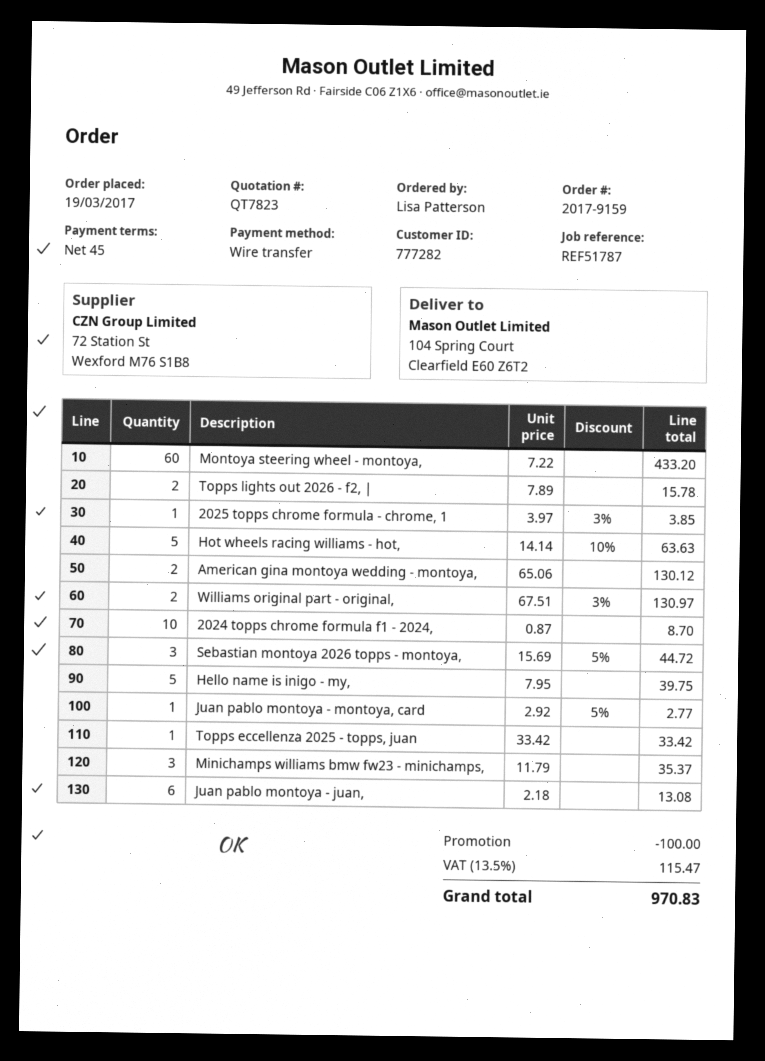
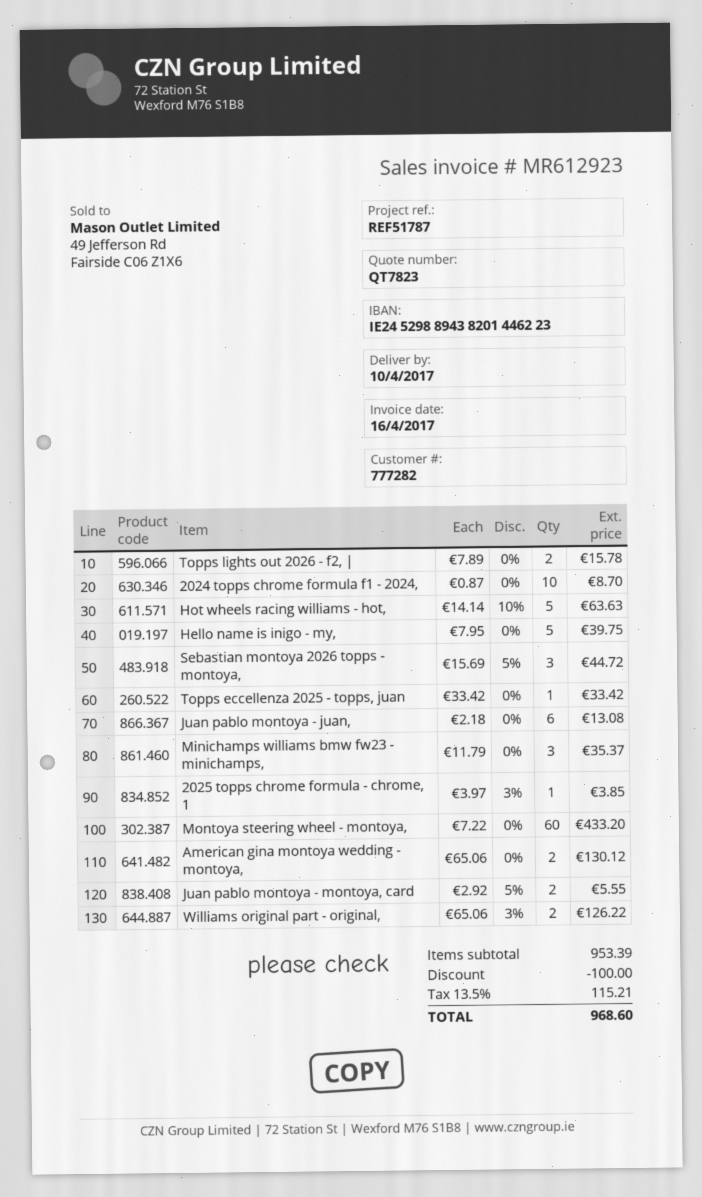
Williams original part - original,: 2 x 67.51 - 3% = 130.97 -> 2 x 65.06 - 3% = 126.22
Juan pablo montoya - montoya, card: 1 x 2.92 - 5% = 2.77 -> 2 x 2.92 - 5% = 5.55
tax: 13.5% = 115.47 -> 13.5% = 115.21
total: 970.83 -> 968.60

